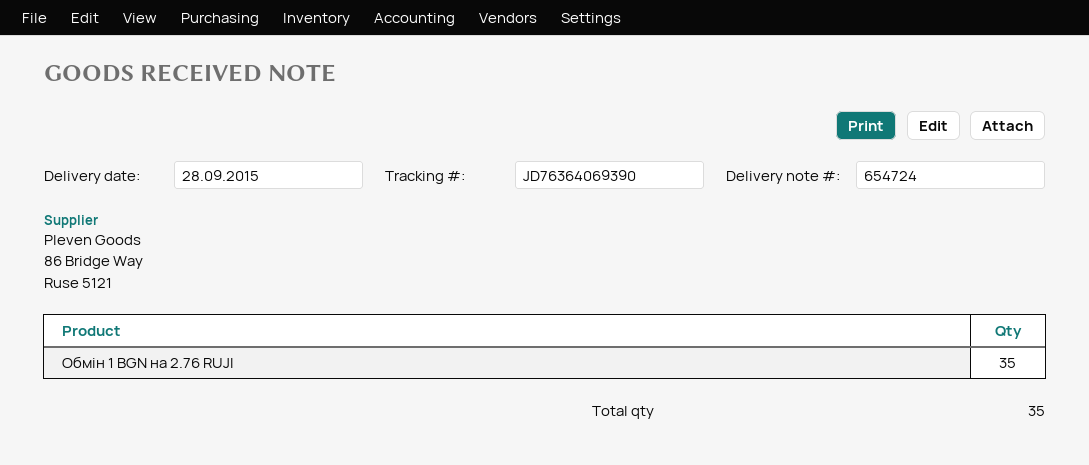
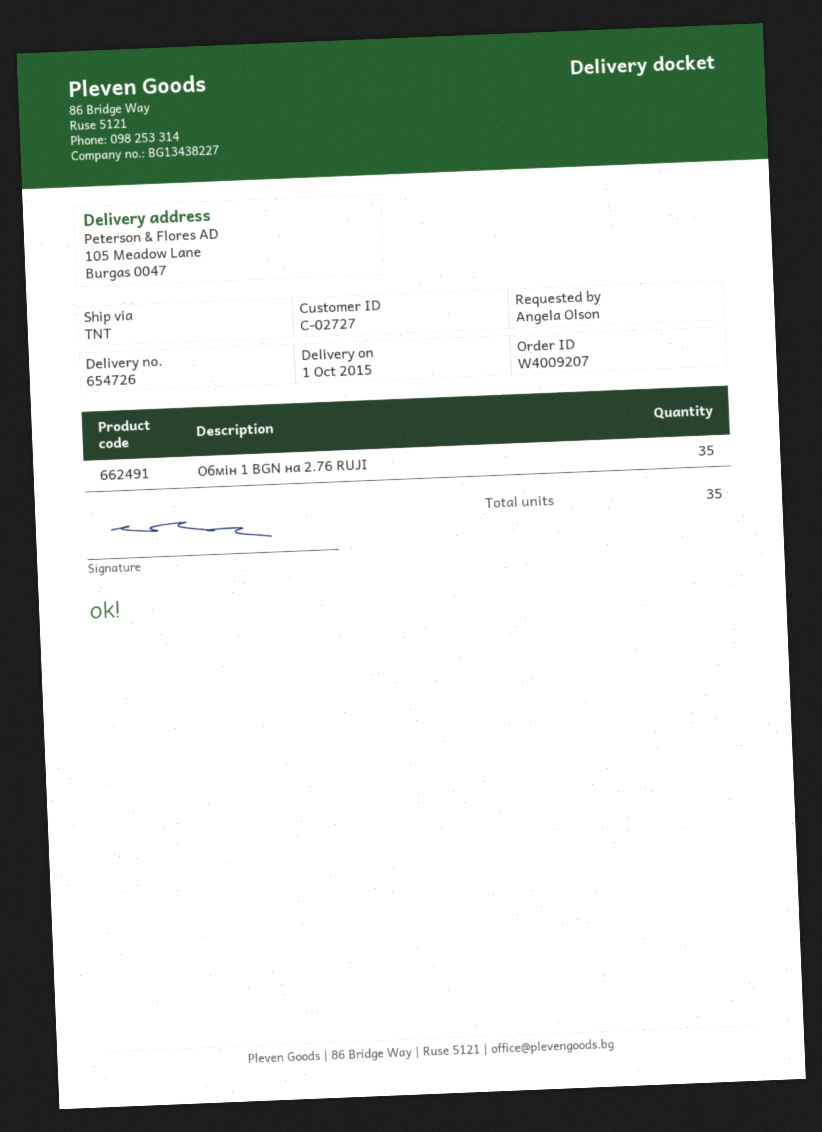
delivery note number: 654724 -> 654726
delivery date: 2015-09-28 -> 2015-10-01

